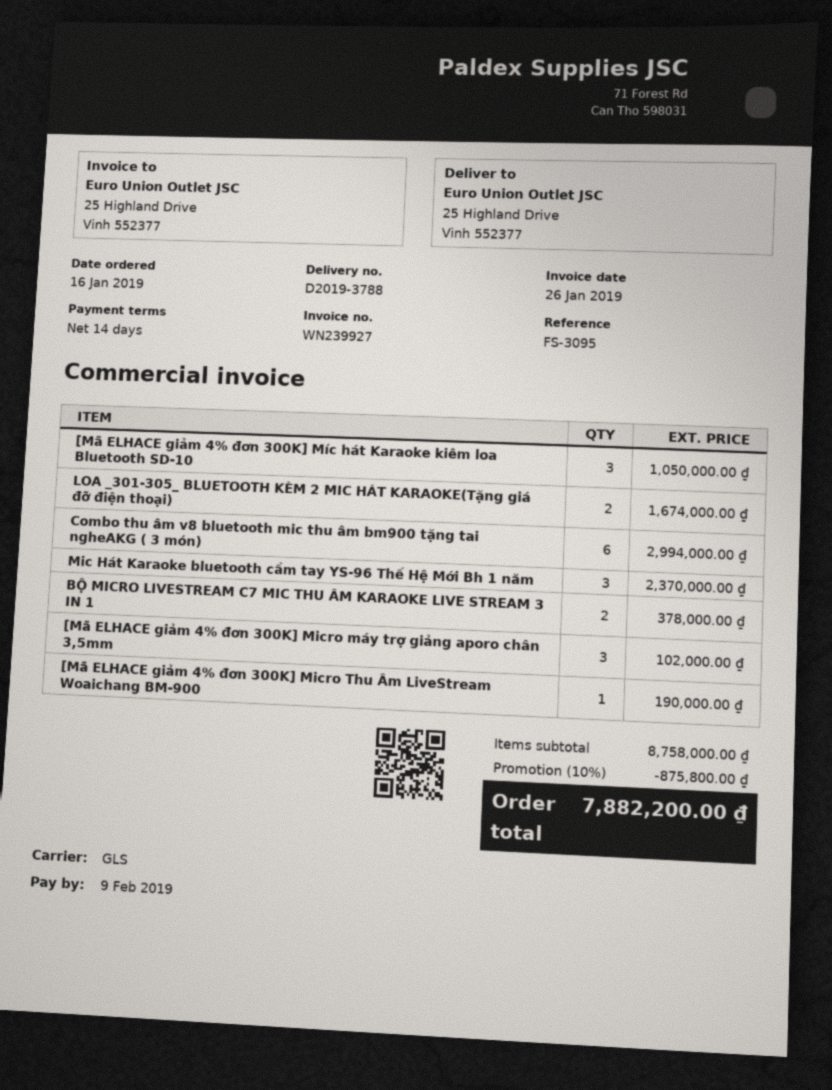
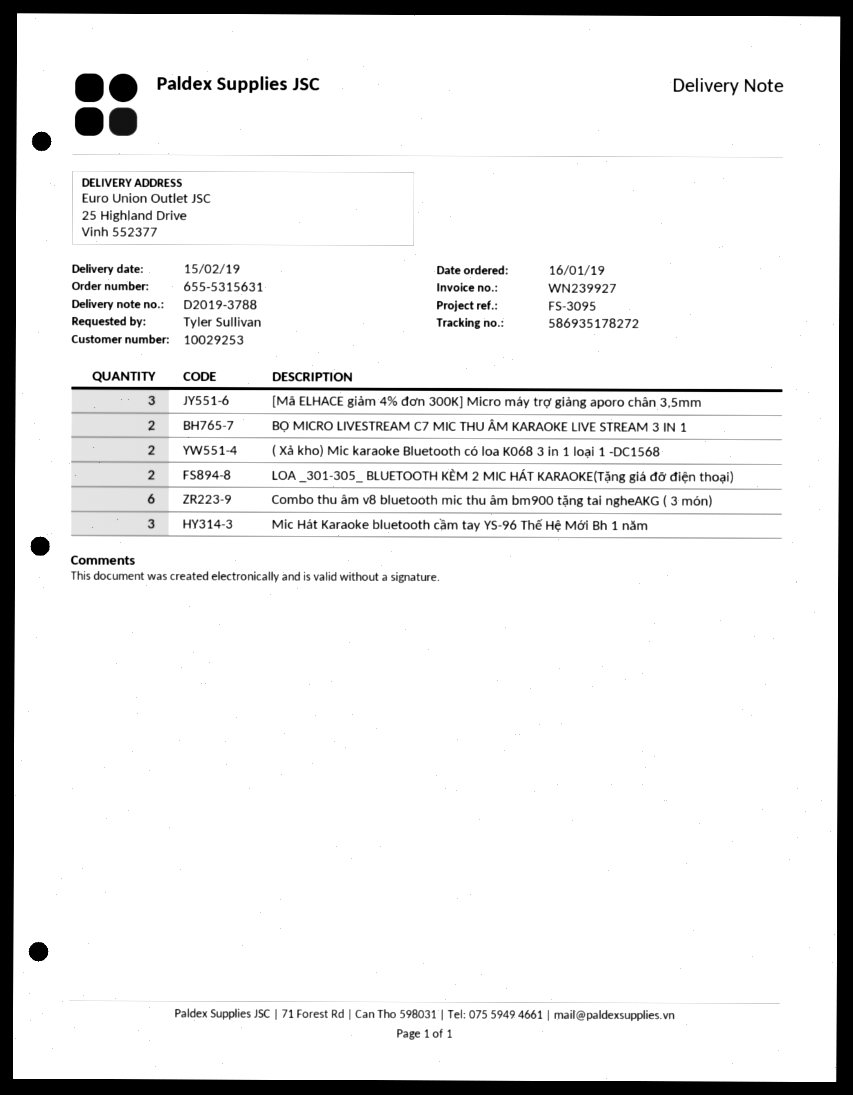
[Mã ELHACE giảm 4% đơn 300K] Míc hát Karaoke kiêm loa Bluetooth SD-10: 3 -> none
[Mã ELHACE giảm 4% đơn 300K] Micro Thu Âm LiveStream Woaichang BM-900: 1 -> none
( Xả kho) Mic karaoke Bluetooth có loa K068 3 in 1 loại 1 -DC1568: none -> 2

